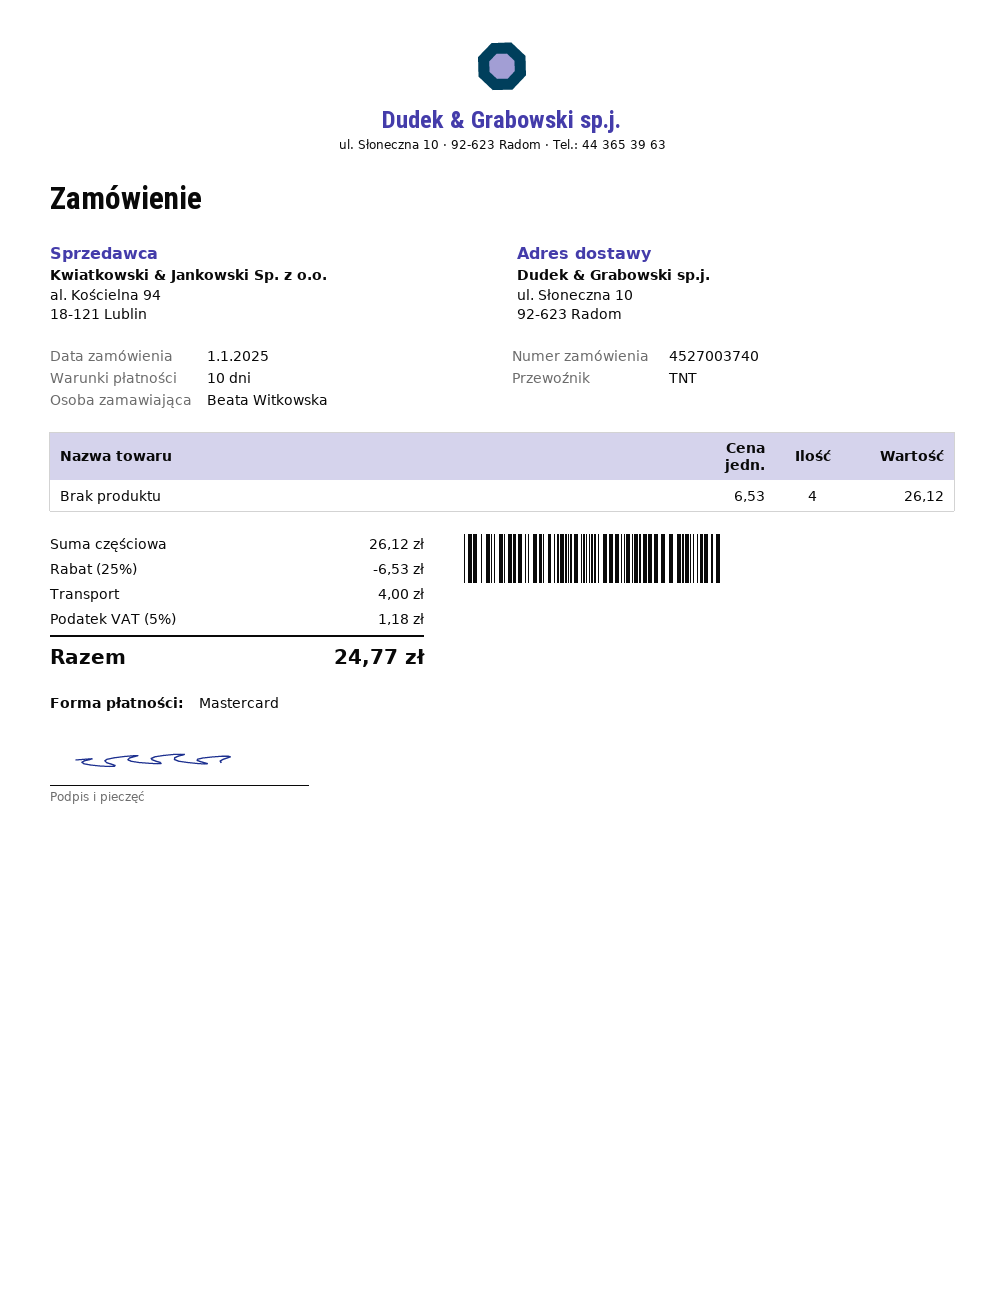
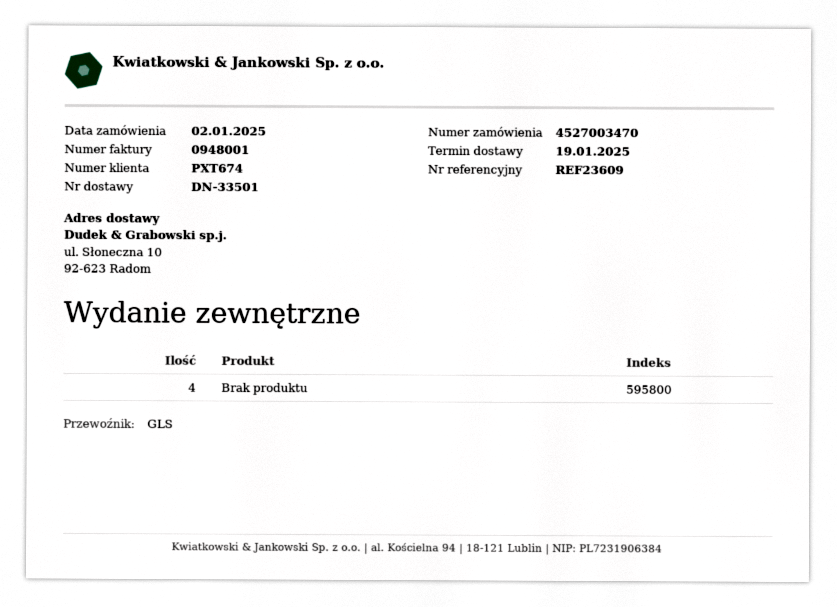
order number: 4527003740 -> 4527003470
order date: 2025-01-01 -> 2025-01-02
shipping method: TNT -> GLS

